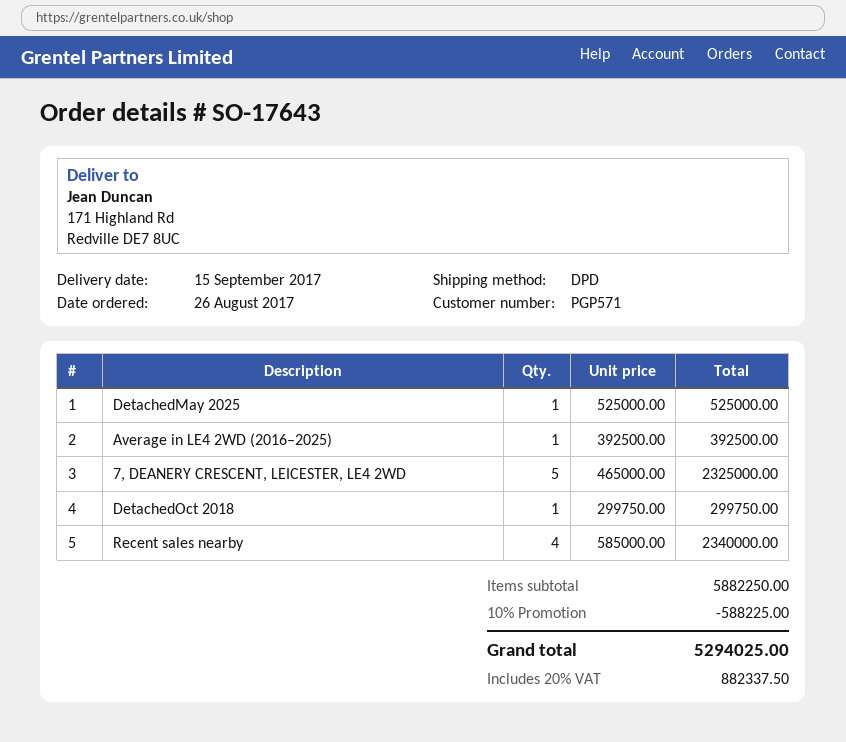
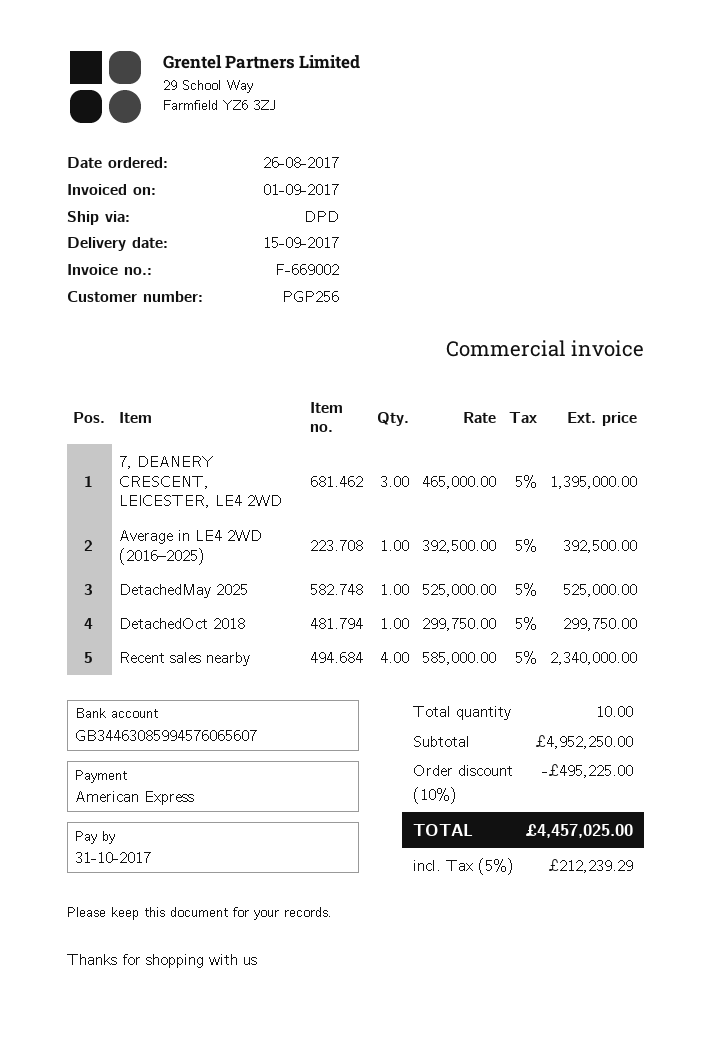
customer number: PGP571 -> PGP256
7, DEANERY CRESCENT, LEICESTER, LE4 2WD: 5 x 465000.00 = 2325000.00 -> 3 x 465000.00 = 1395000.00
subtotal: 5882250.00 -> 4952250.00
discount: 10% = 588225.00 -> 10% = 495225.00
tax: 20% = 882337.50 -> 5% = 212239.29
total: 5294025.00 -> 4457025.00

